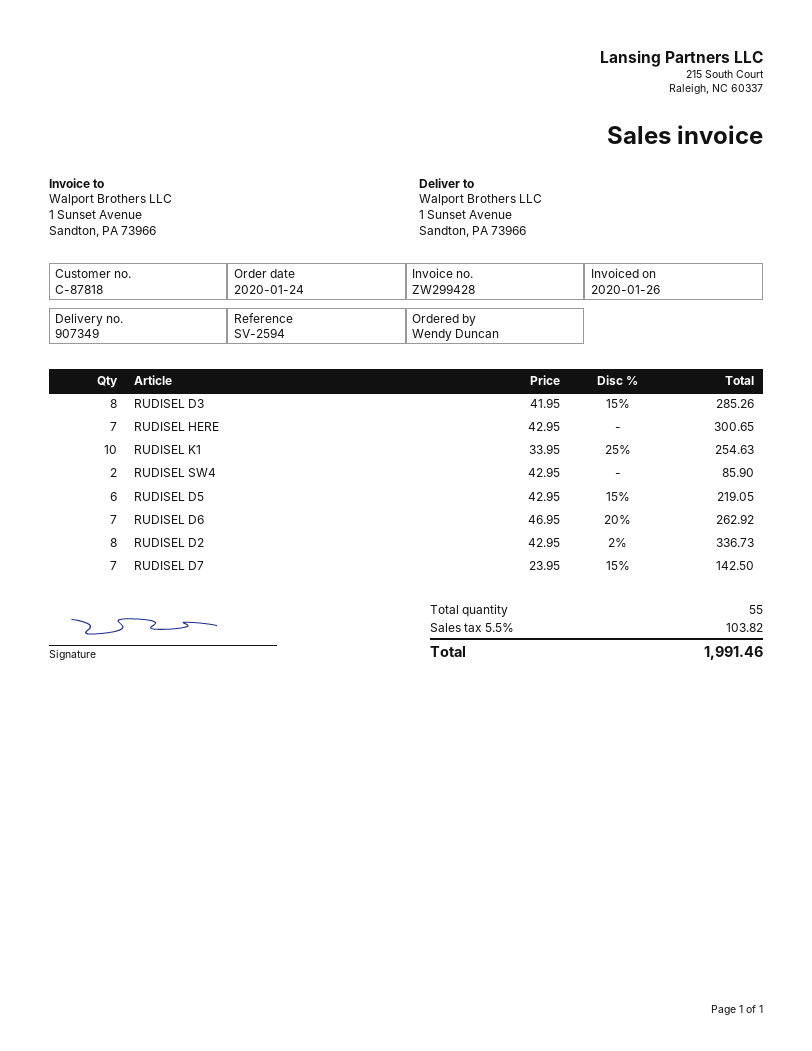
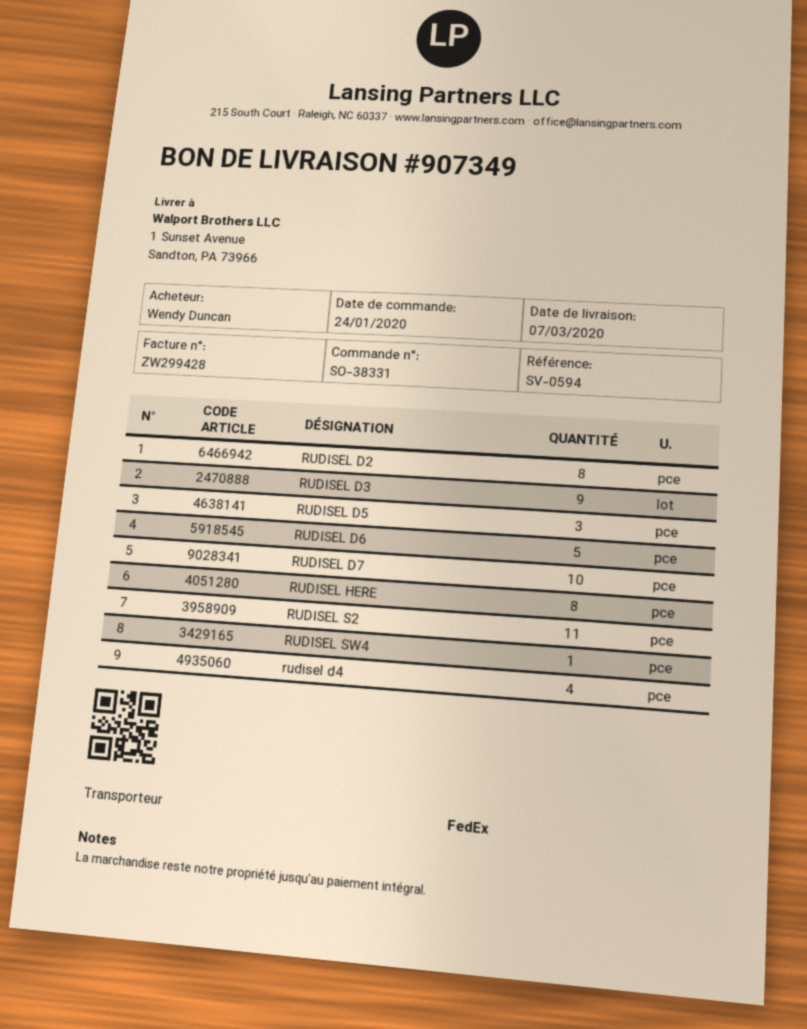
reference: SV-2594 -> SV-0594
RUDISEL D3: 8 -> 9
RUDISEL HERE: 7 -> 8
RUDISEL K1: 10 -> none
RUDISEL SW4: 2 -> 1
RUDISEL D5: 6 -> 3
RUDISEL D6: 7 -> 5
RUDISEL D7: 7 -> 10
RUDISEL S2: none -> 11
rudisel d4: none -> 4

